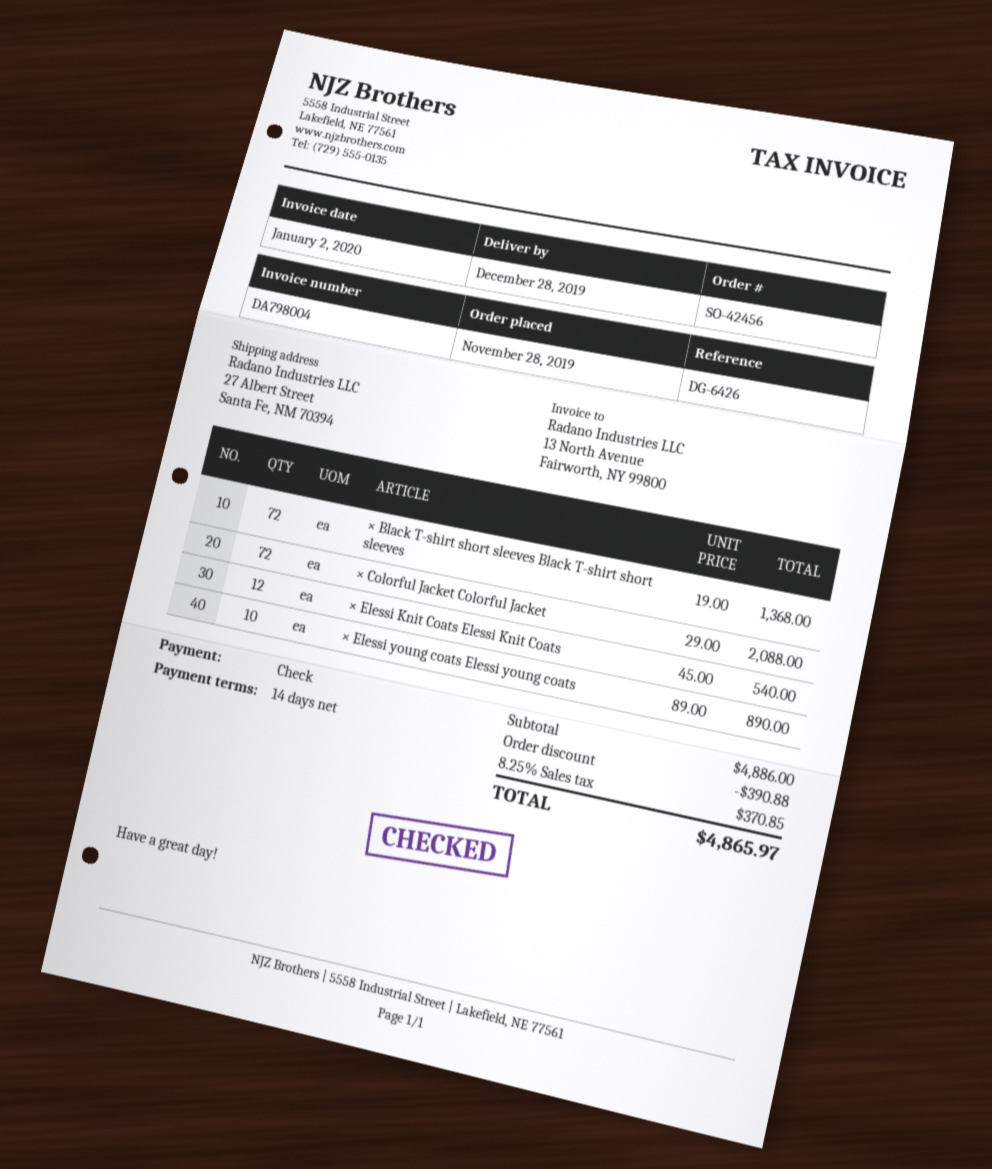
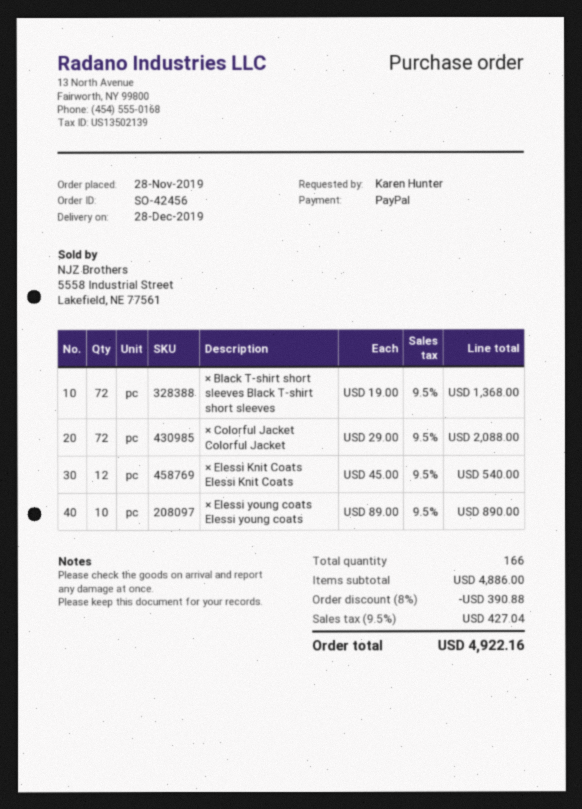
payment method: cheque -> PayPal
tax: 8.25% = 370.85 -> 9.5% = 427.04
total: 4865.97 -> 4922.16

